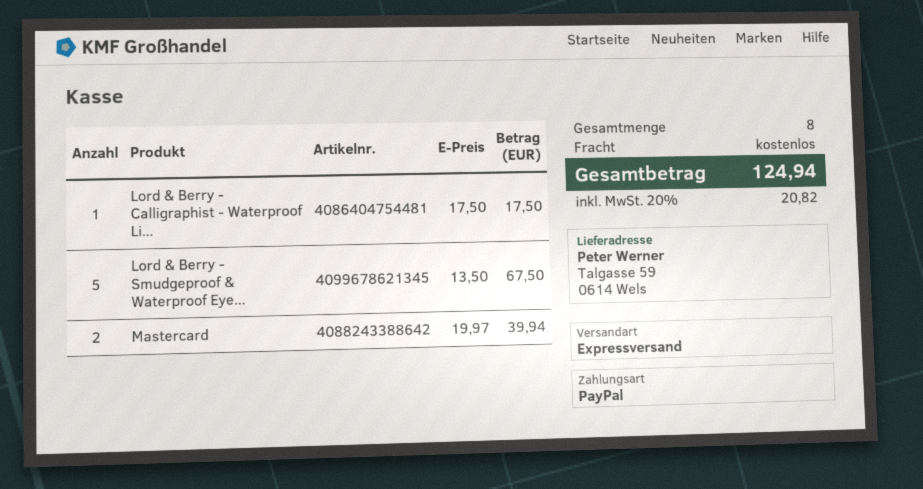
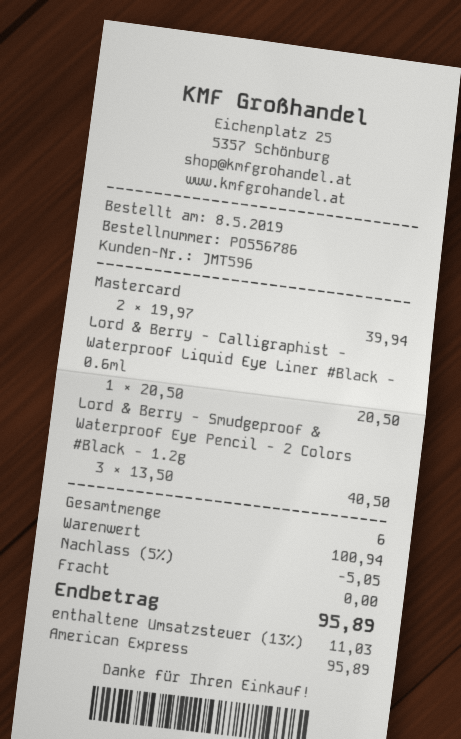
payment method: PayPal -> American Express
Lord & Berry - Calligraphist - Waterproof Li...: 1 x 17.50 = 17.50 -> 1 x 20.50 = 20.50
Lord & Berry - Smudgeproof & Waterproof Eye...: 5 x 13.50 = 67.50 -> 3 x 13.50 = 40.50
total quantity: 8 -> 6
discount: none -> 5% = 5.05
tax: 20% = 20.82 -> 13% = 11.03
total: 124.94 -> 95.89

